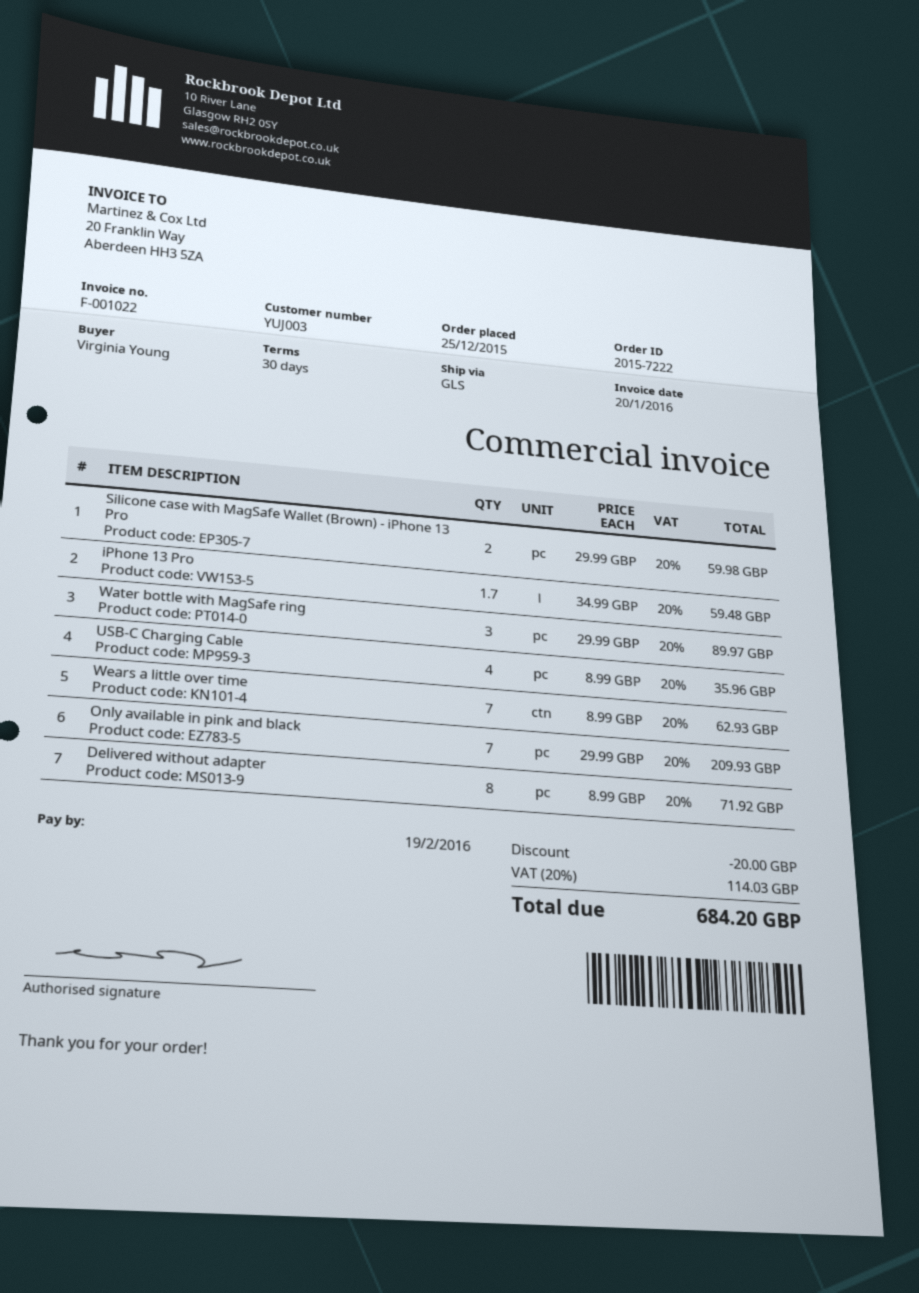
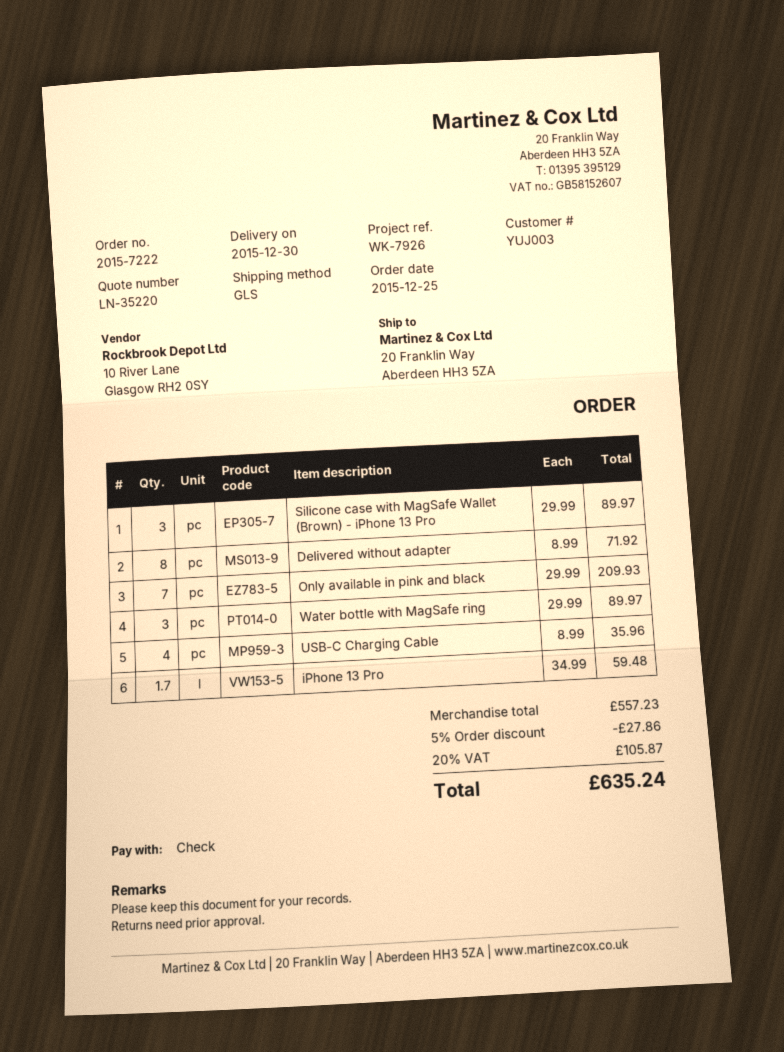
Silicone case with MagSafe Wallet (Brown) - iPhone 13 Pro: 2 x 29.99 = 59.98 -> 3 x 29.99 = 89.97
Wears a little over time: 7 x 8.99 = 62.93 -> none
discount: 20.00 -> 27.86
tax: 20% = 114.03 -> 20% = 105.87
total: 684.20 -> 635.24

